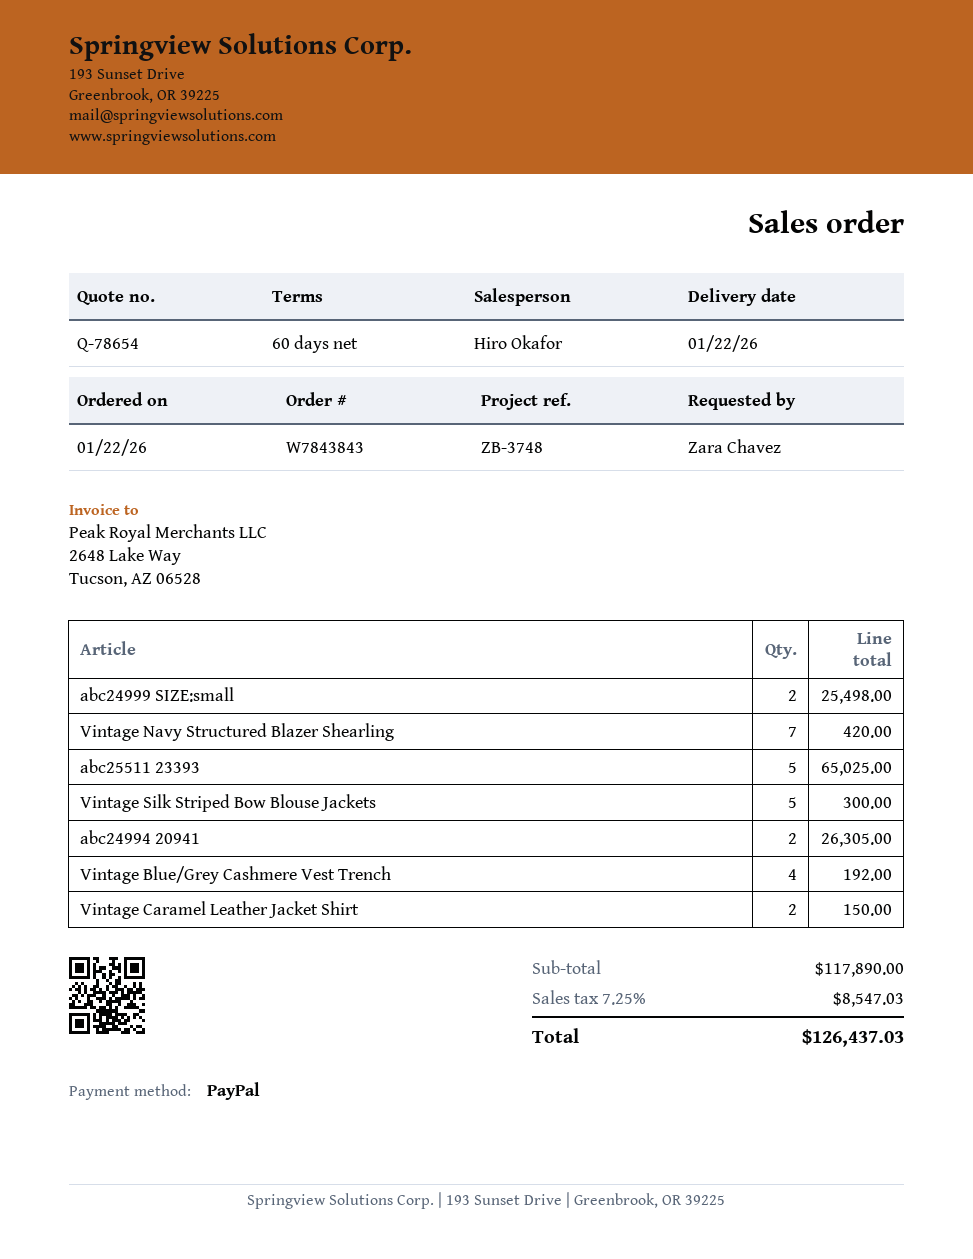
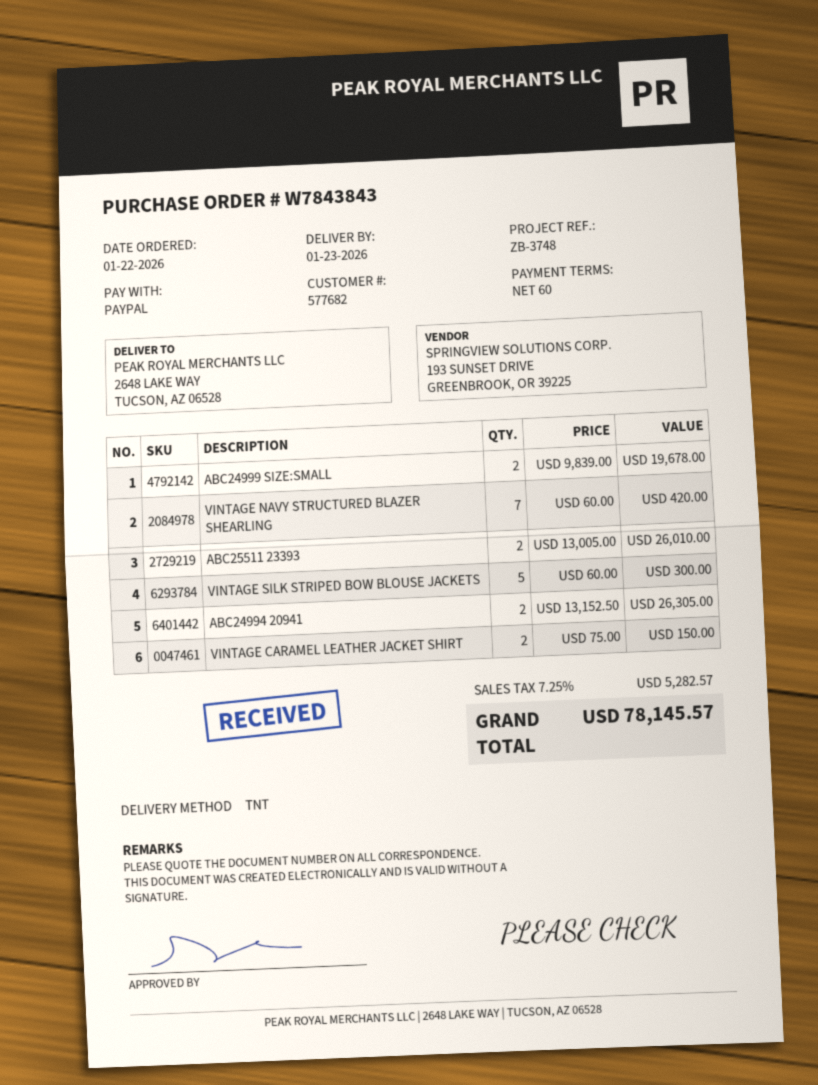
delivery date: 2026-01-22 -> 2026-01-23
abc24999 SIZE:small: 2 for 25498.00 -> 2 for 19678.00
abc25511 23393: 5 for 65025.00 -> 2 for 26010.00
Vintage Blue/Grey Cashmere Vest Trench: 4 for 192.00 -> none
tax: 7.25% = 8547.03 -> 7.25% = 5282.57
total: 126437.03 -> 78145.57

